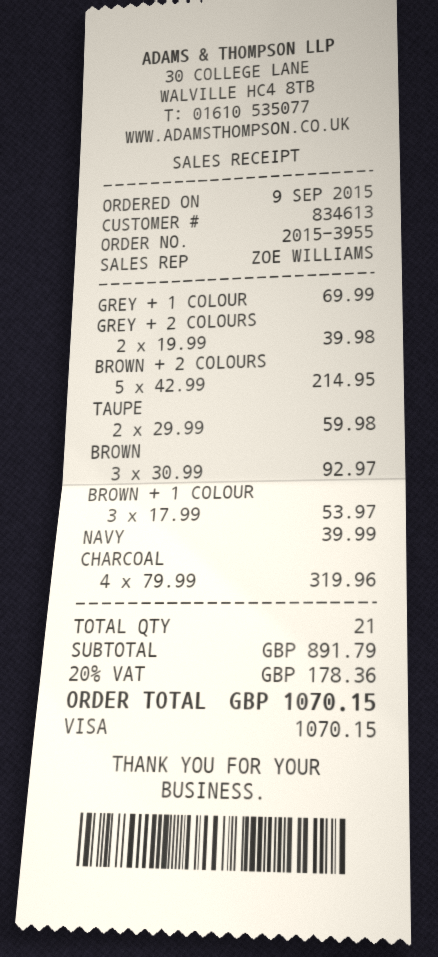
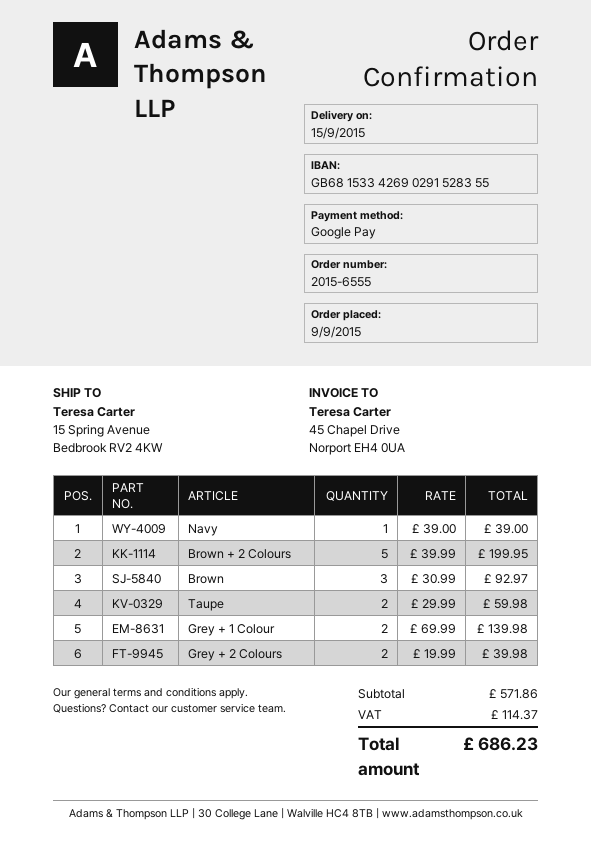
order number: 2015-3955 -> 2015-6555
payment method: Visa -> Google Pay
GREY + 1 COLOUR: 1 x 69.99 = 69.99 -> 2 x 69.99 = 139.98
BROWN + 2 COLOURS: 5 x 42.99 = 214.95 -> 5 x 39.99 = 199.95
BROWN + 1 COLOUR: 3 x 17.99 = 53.97 -> none
NAVY: 1 x 39.99 = 39.99 -> 1 x 39.00 = 39.00
CHARCOAL: 4 x 79.99 = 319.96 -> none
subtotal: 891.79 -> 571.86
tax: 178.36 -> 114.37
total: 1070.15 -> 686.23

